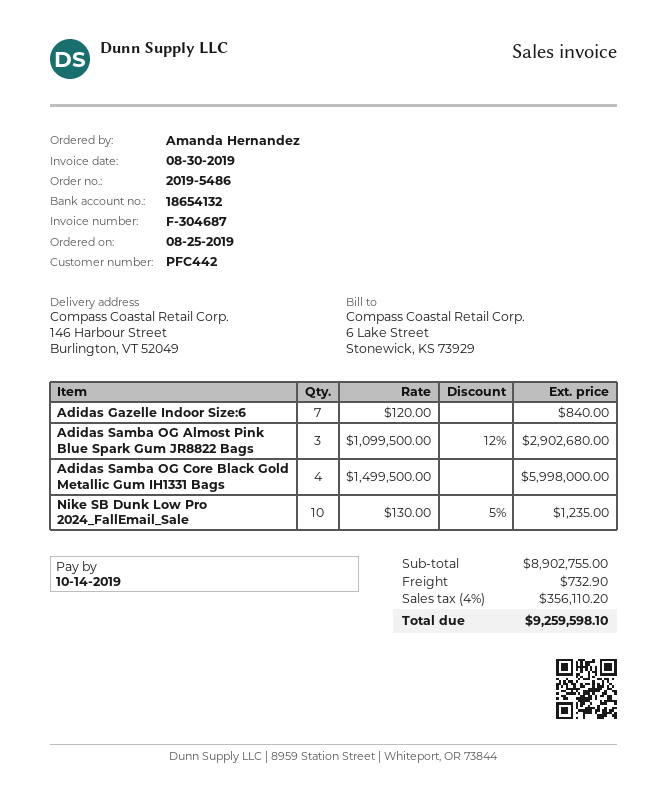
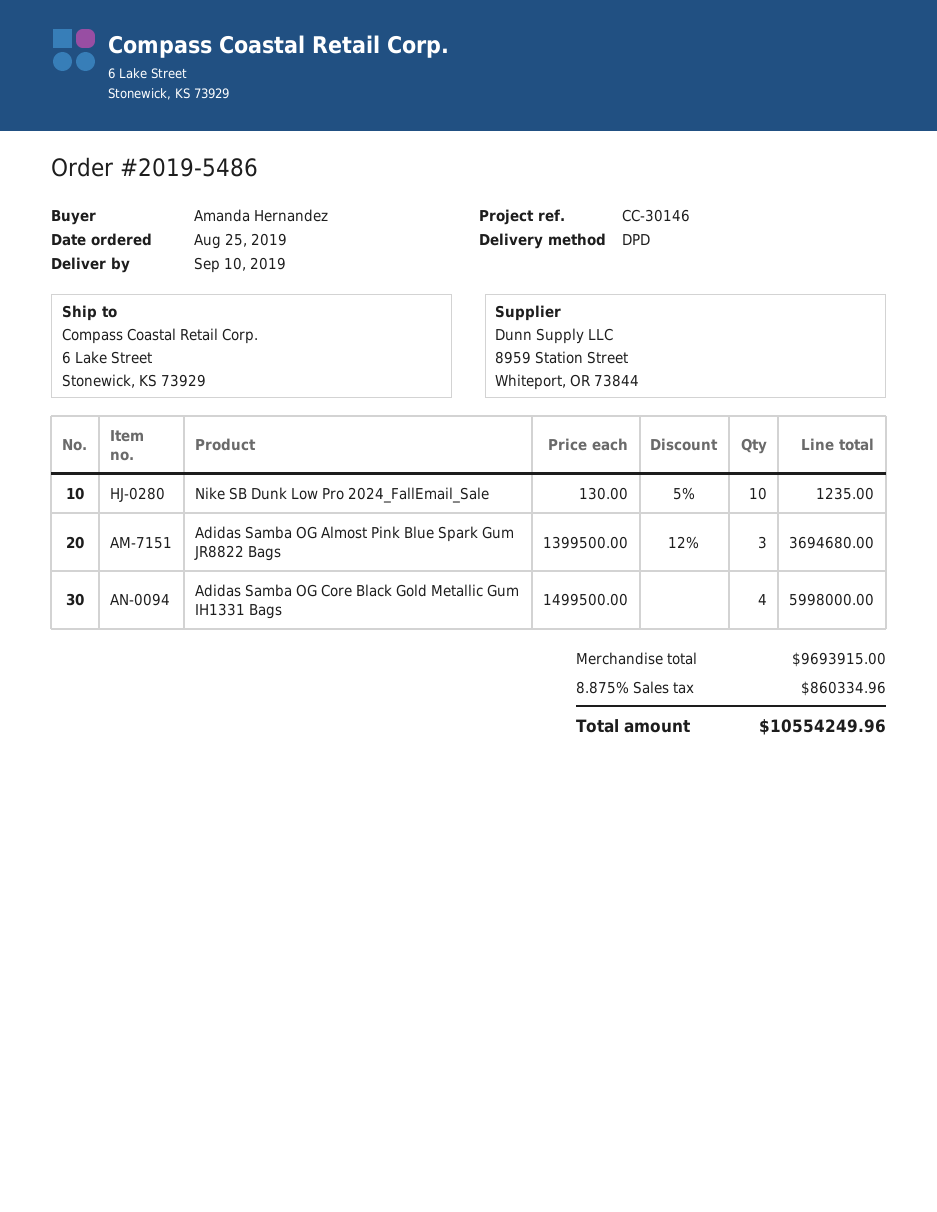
ship to: 146 Harbour Street, Burlington, VT 52049 -> 6 Lake Street, Stonewick, KS 73929
Adidas Gazelle Indoor Size:6: 7 x 120.00 = 840.00 -> none
Adidas Samba OG Almost Pink Blue Spark Gum JR8822 Bags: 3 x 1099500.00 - 12% = 2902680.00 -> 3 x 1399500.00 - 12% = 3694680.00
subtotal: 8902755.00 -> 9693915.00
shipping: 732.90 -> none
tax: 4% = 356110.20 -> 8.875% = 860334.96
total: 9259598.10 -> 10554249.96

